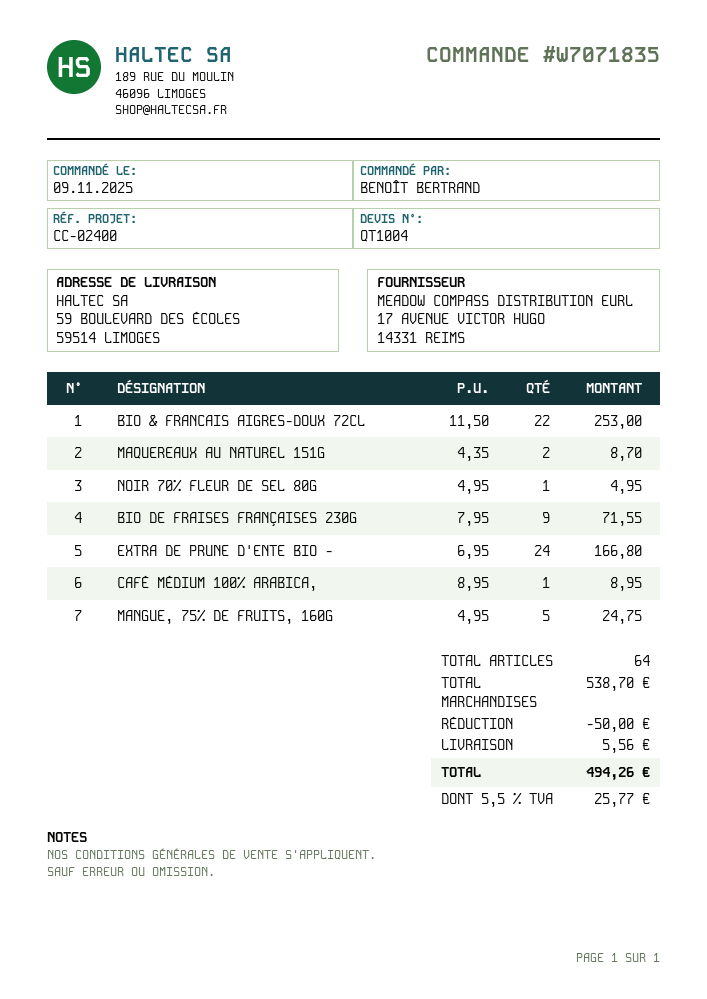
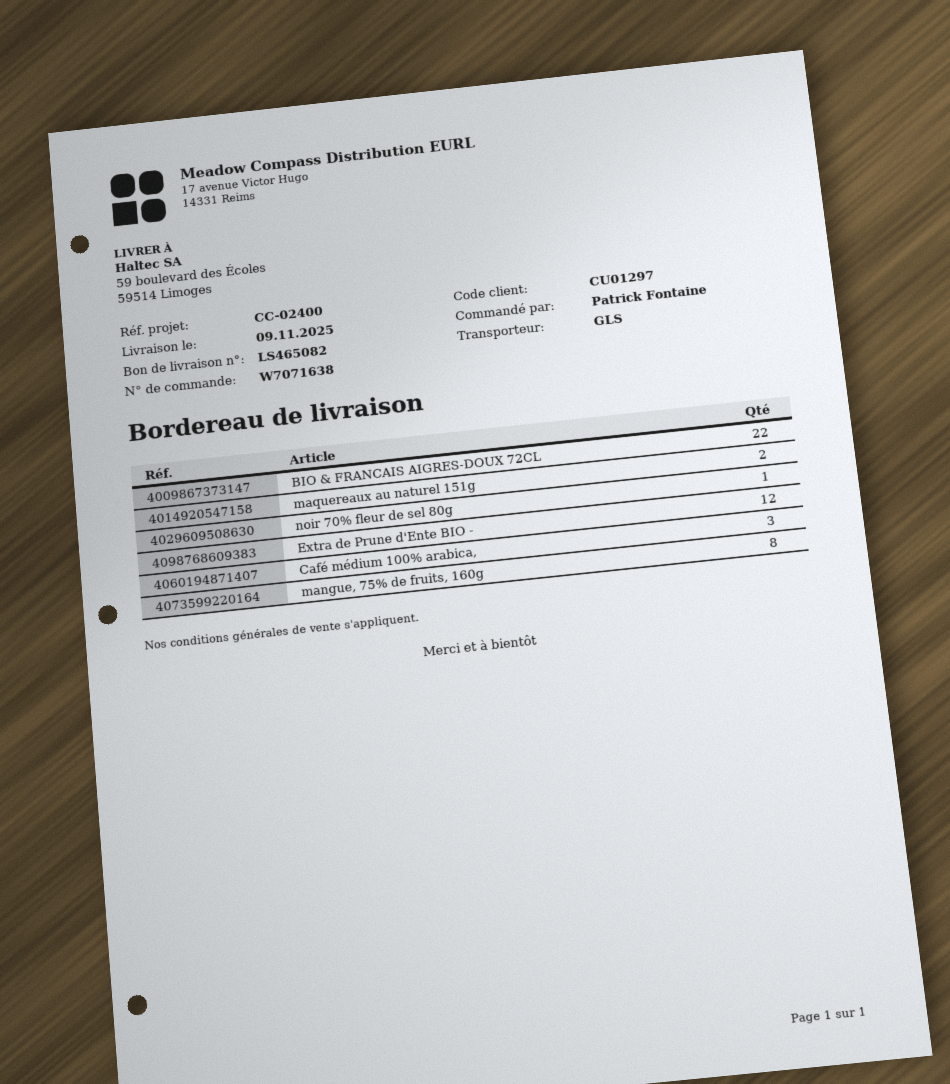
order number: W7071835 -> W7071638
ordered by: BENOÎT BERTRAND -> Patrick Fontaine
BIO DE FRAISES FRANÇAISES 230G: 9 -> none
EXTRA DE PRUNE D'ENTE BIO -: 24 -> 12
CAFÉ MÉDIUM 100% ARABICA,: 1 -> 3
MANGUE, 75% DE FRUITS, 160G: 5 -> 8

